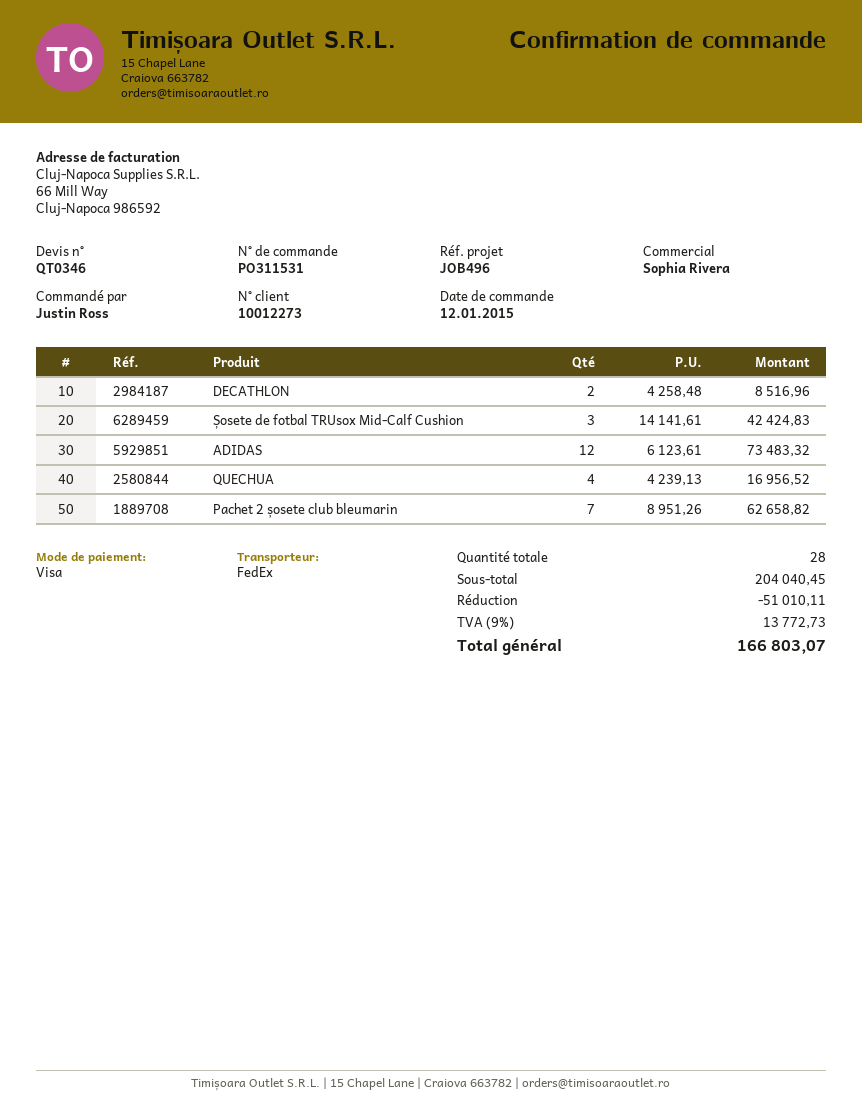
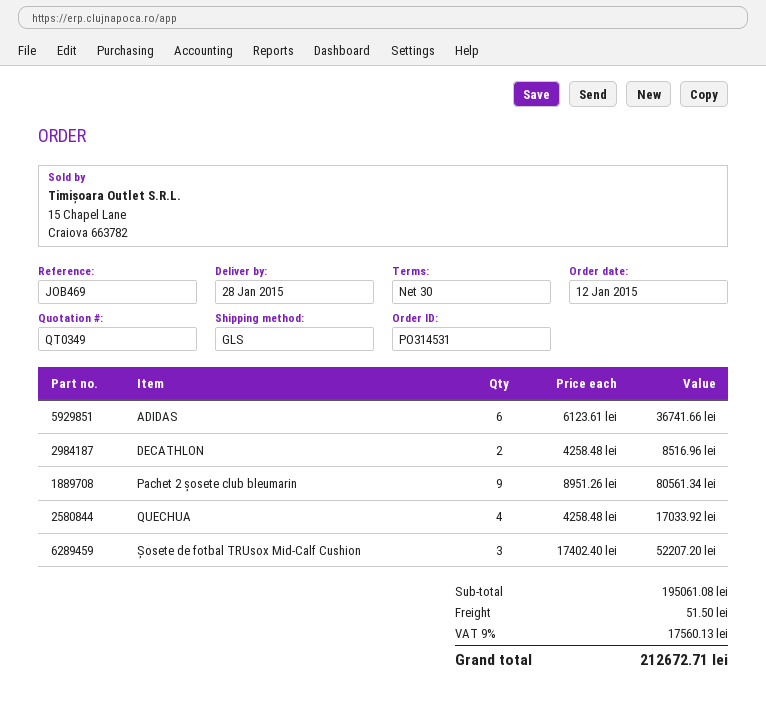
quote number: QT0346 -> QT0349
order number: PO311531 -> PO314531
reference: JOB496 -> JOB469
shipping method: FedEx -> GLS
Șosete de fotbal TRUsox Mid-Calf Cushion: 3 x 14141.61 = 42424.83 -> 3 x 17402.40 = 52207.20
ADIDAS: 12 x 6123.61 = 73483.32 -> 6 x 6123.61 = 36741.66
QUECHUA: 4 x 4239.13 = 16956.52 -> 4 x 4258.48 = 17033.92
Pachet 2 șosete club bleumarin: 7 x 8951.26 = 62658.82 -> 9 x 8951.26 = 80561.34
subtotal: 204040.45 -> 195061.08
discount: 51010.11 -> none
shipping: none -> 51.50
tax: 9% = 13772.73 -> 9% = 17560.13
total: 166803.07 -> 212672.71

